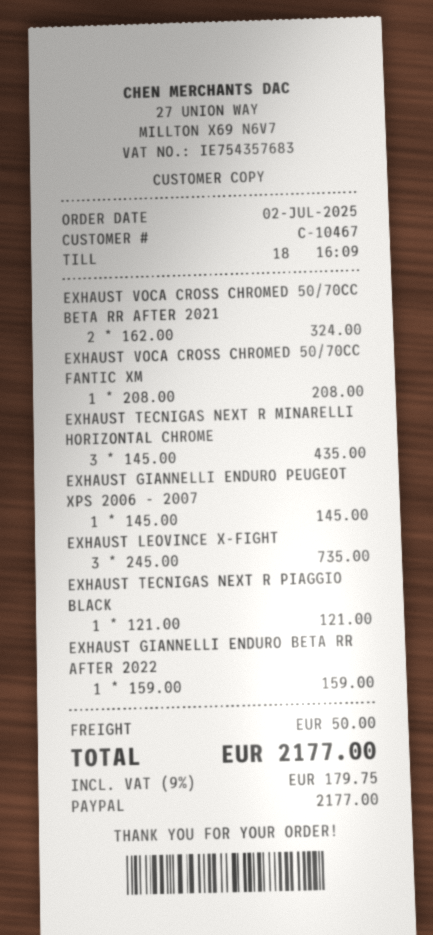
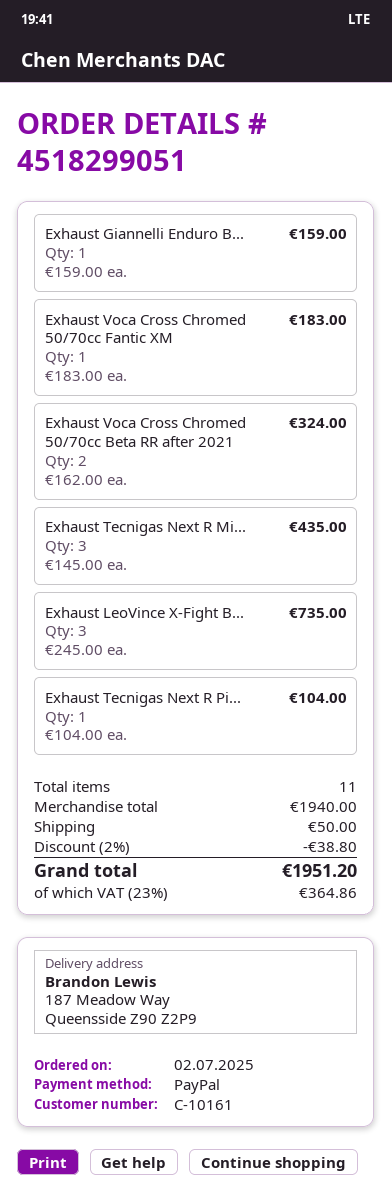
customer number: C-10467 -> C-10161
EXHAUST VOCA CROSS CHROMED 50/70CC FANTIC XM: 1 x 208.00 = 208.00 -> 1 x 183.00 = 183.00
EXHAUST GIANNELLI ENDURO PEUGEOT XPS 2006 - 2007: 1 x 145.00 = 145.00 -> none
EXHAUST TECNIGAS NEXT R PIAGGIO BLACK: 1 x 121.00 = 121.00 -> 1 x 104.00 = 104.00
discount: none -> 2% = 38.80
tax: 9% = 179.75 -> 23% = 364.86
total: 2177.00 -> 1951.20

